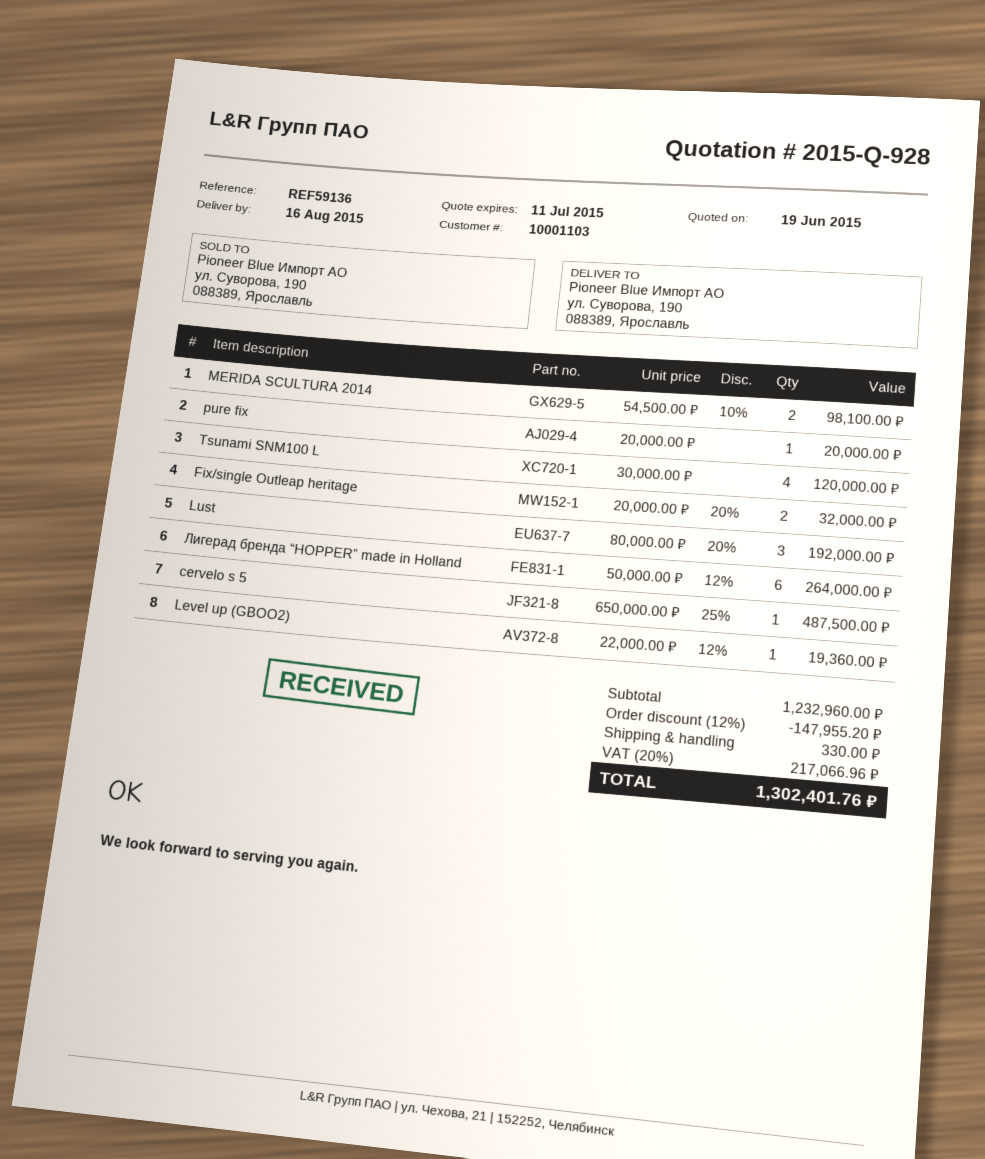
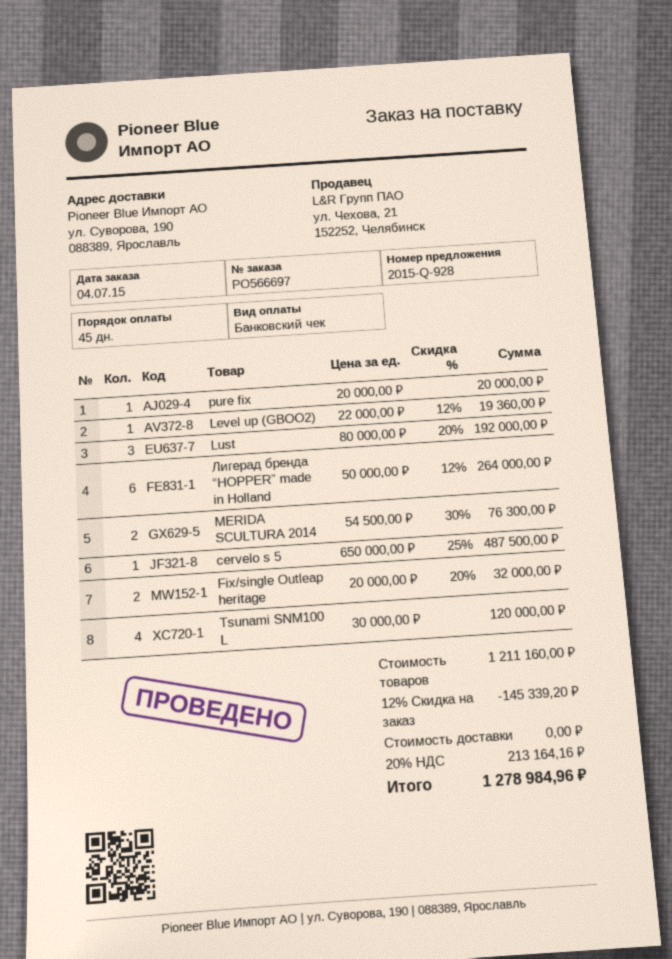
MERIDA SCULTURA 2014: 2 x 54500.00 - 10% = 98100.00 -> 2 x 54500.00 - 30% = 76300.00
subtotal: 1232960.00 -> 1211160.00
discount: 12% = 147955.20 -> 12% = 145339.20
shipping: 330.00 -> 0.00
tax: 20% = 217066.96 -> 20% = 213164.16
total: 1302401.76 -> 1278984.96

